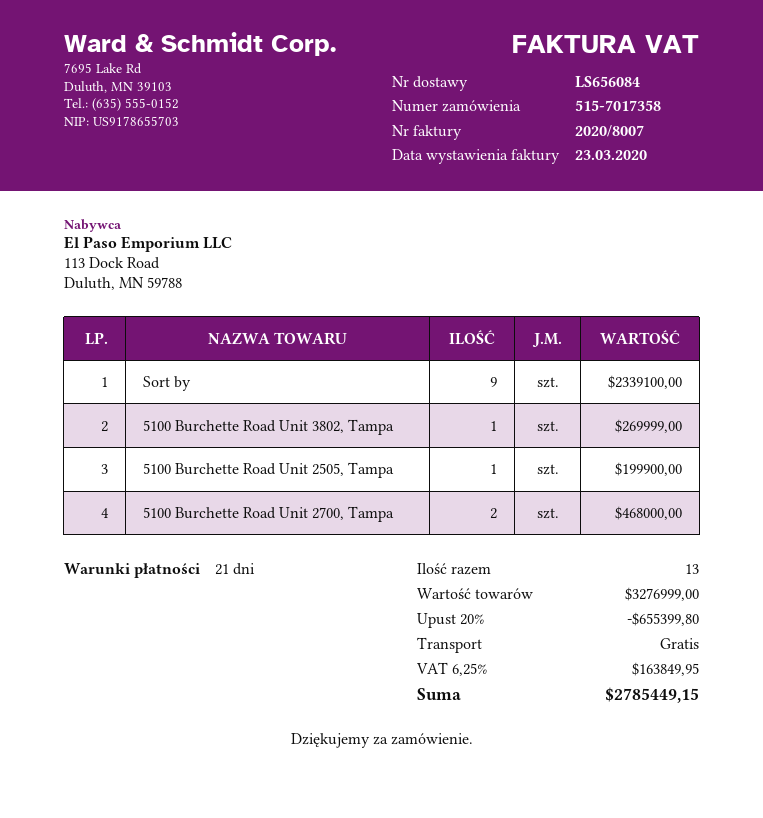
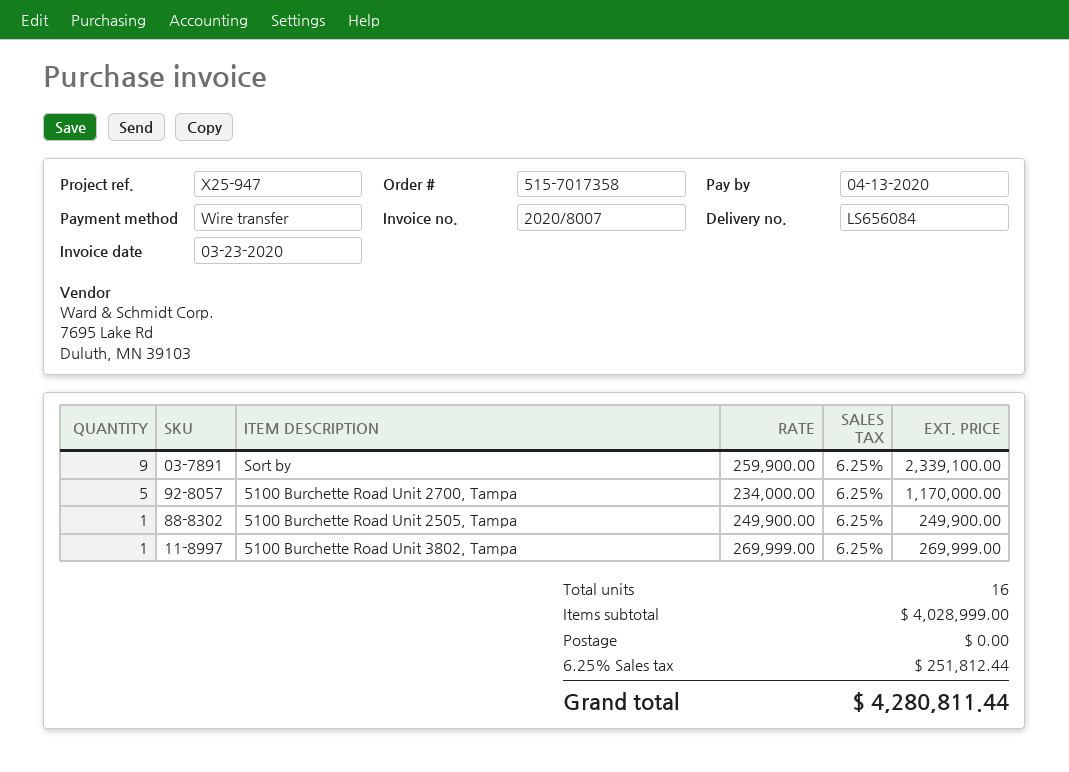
5100 Burchette Road Unit 2505, Tampa: 1 for 199900.00 -> 1 for 249900.00
5100 Burchette Road Unit 2700, Tampa: 2 for 468000.00 -> 5 for 1170000.00
total quantity: 13 -> 16
subtotal: 3276999.00 -> 4028999.00
discount: 20% = 655399.80 -> none
tax: 6.25% = 163849.95 -> 6.25% = 251812.44
total: 2785449.15 -> 4280811.44

